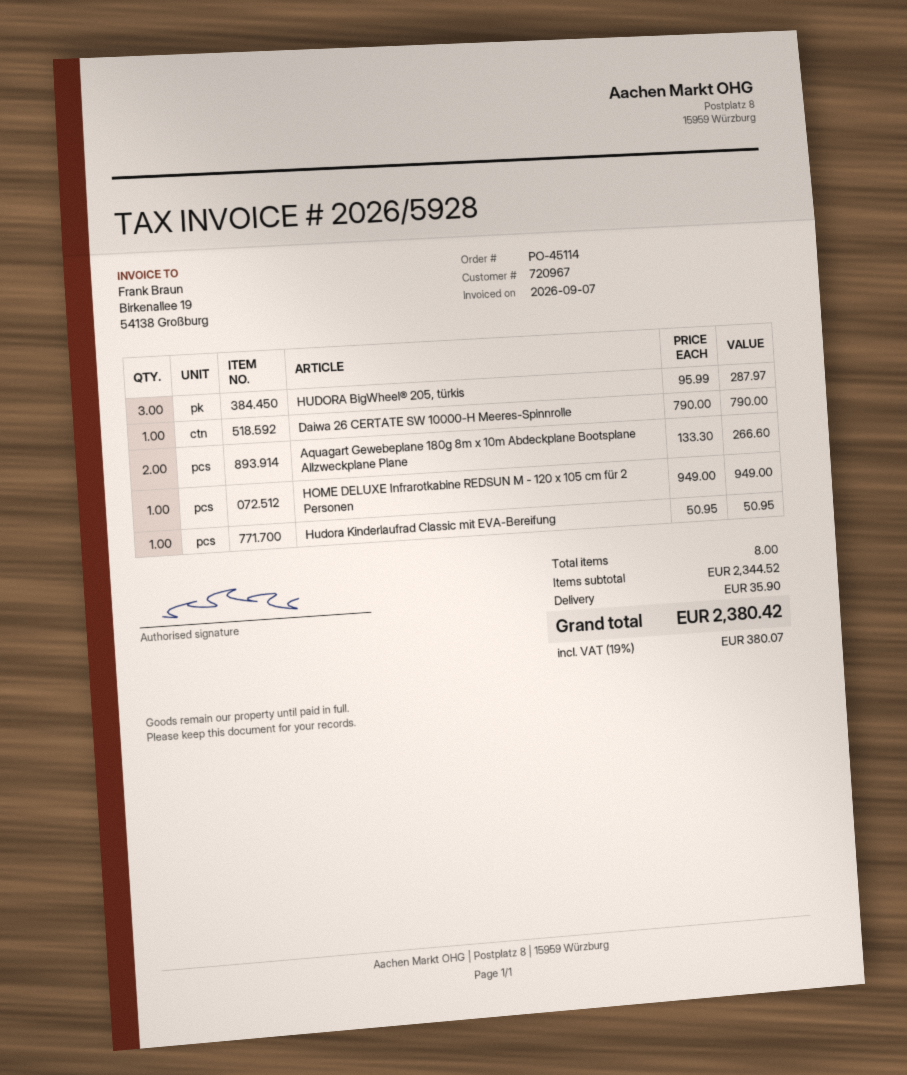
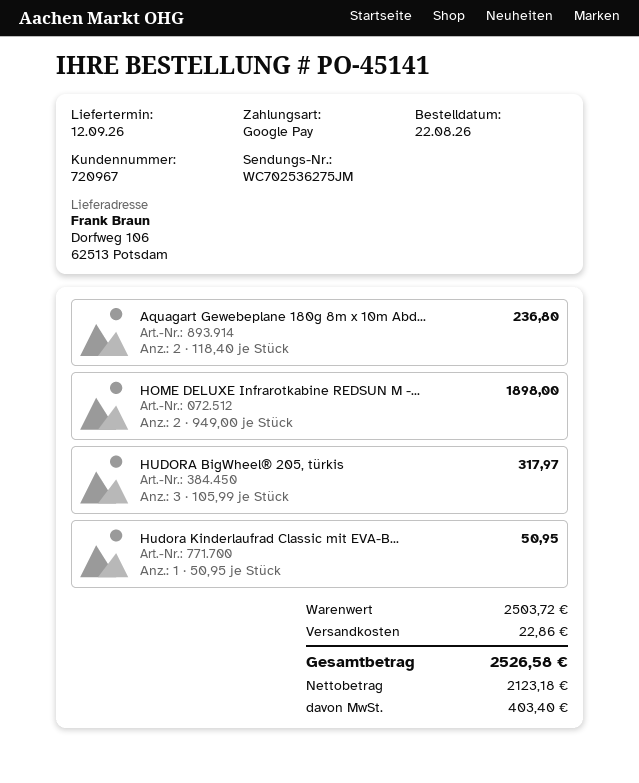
order number: PO-45114 -> PO-45141
HUDORA BigWheel® 205, türkis: 3 x 95.99 = 287.97 -> 3 x 105.99 = 317.97
Daiwa 26 CERTATE SW 10000-H Meeres-Spinnrolle: 1 x 790.00 = 790.00 -> none
Aquagart Gewebeplane 180g 8m x 10m Abdeckplane Bootsplane Allzweckplane Plane: 2 x 133.30 = 266.60 -> 2 x 118.40 = 236.80
HOME DELUXE Infrarotkabine REDSUN M - 120 x 105 cm für 2 Personen: 1 x 949.00 = 949.00 -> 2 x 949.00 = 1898.00
subtotal: 2344.52 -> 2503.72
shipping: 35.90 -> 22.86
tax: 380.07 -> 403.40
total: 2380.42 -> 2526.58

